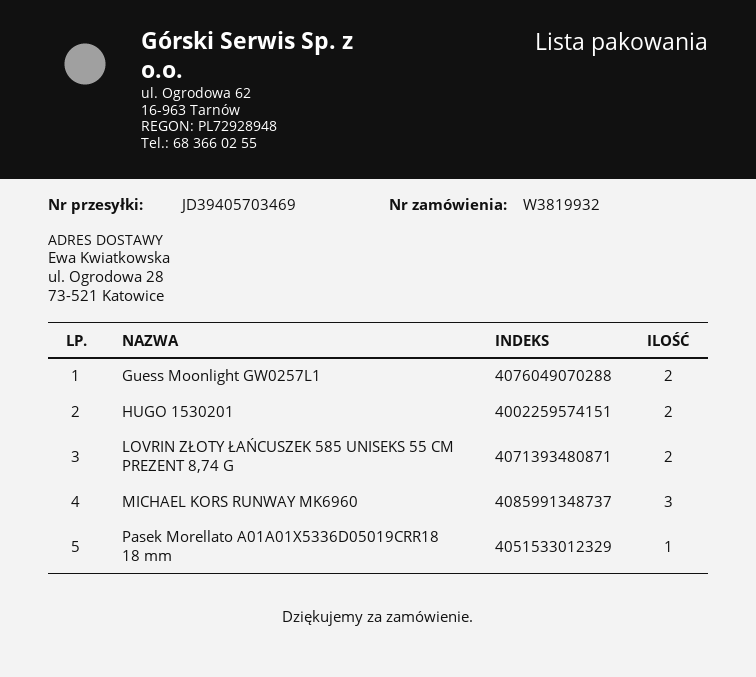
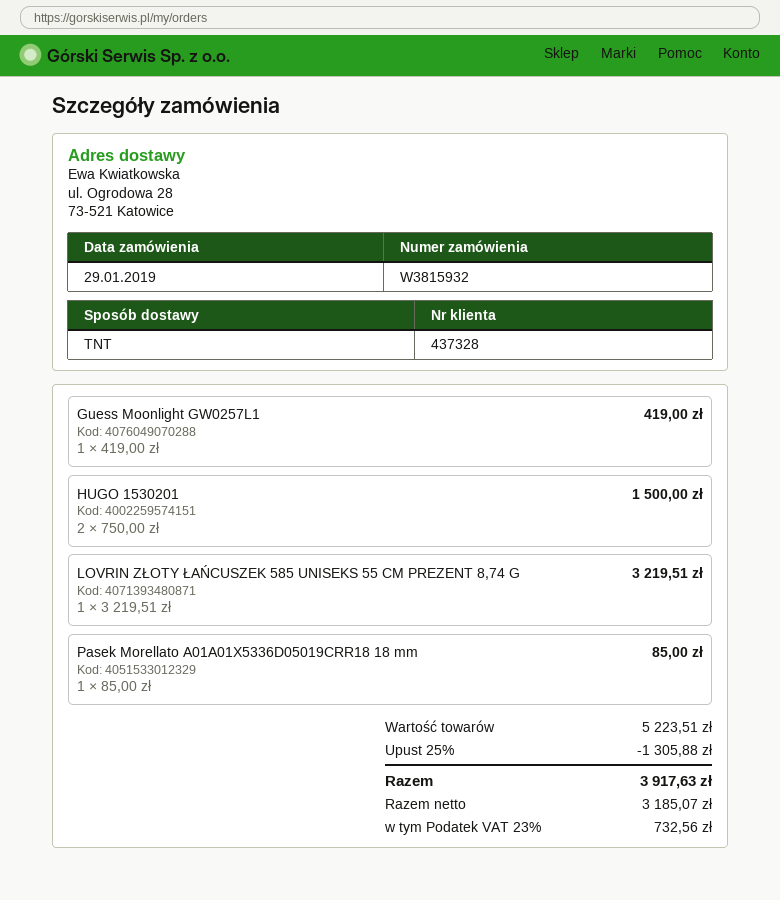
order number: W3819932 -> W3815932
Guess Moonlight GW0257L1: 2 -> 1
LOVRIN ZŁOTY ŁAŃCUSZEK 585 UNISEKS 55 CM PREZENT 8,74 G: 2 -> 1
MICHAEL KORS RUNWAY MK6960: 3 -> none

